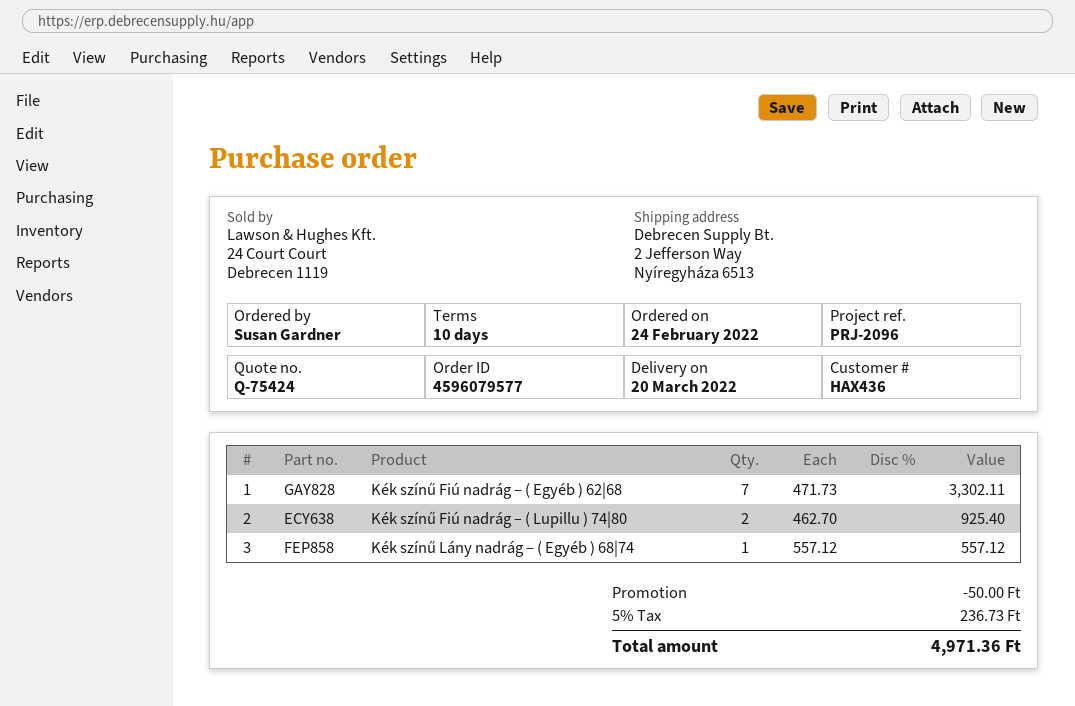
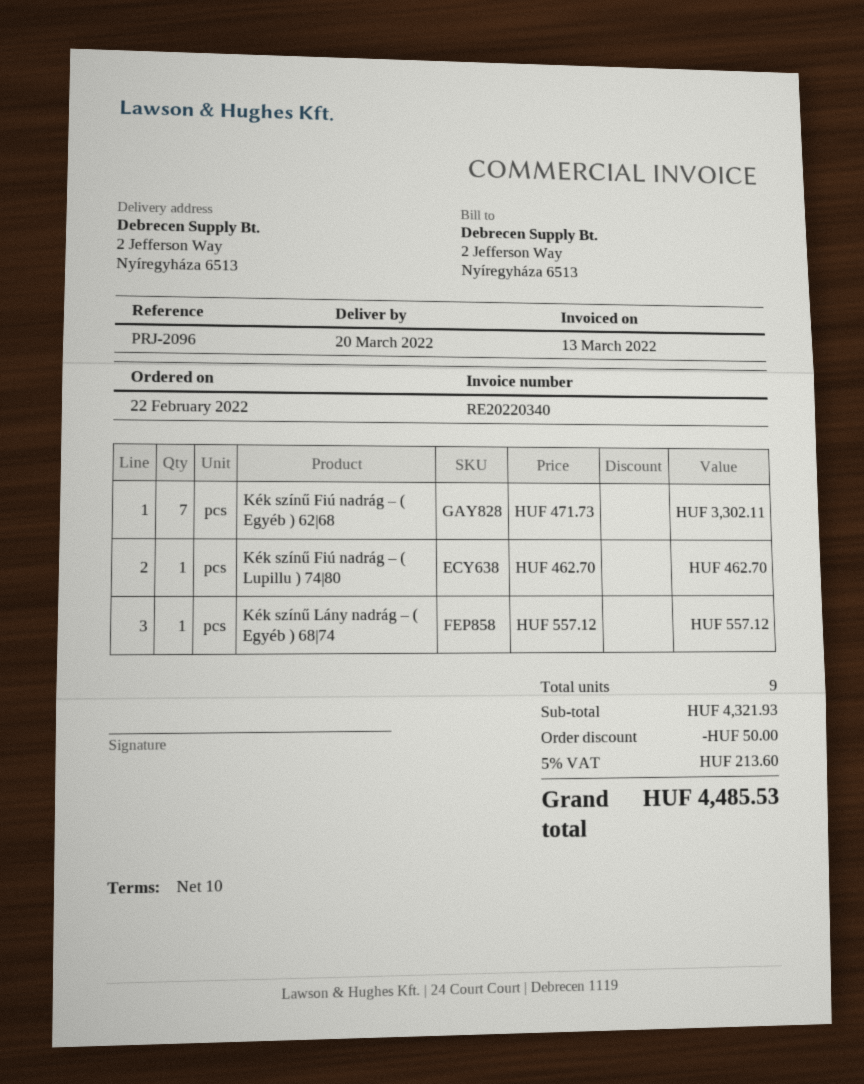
order date: 2022-02-24 -> 2022-02-22
Kék színű Fiú nadrág – ( Lupillu ) 74|80: 2 x 462.70 = 925.40 -> 1 x 462.70 = 462.70
tax: 5% = 236.73 -> 5% = 213.60
total: 4971.36 -> 4485.53

